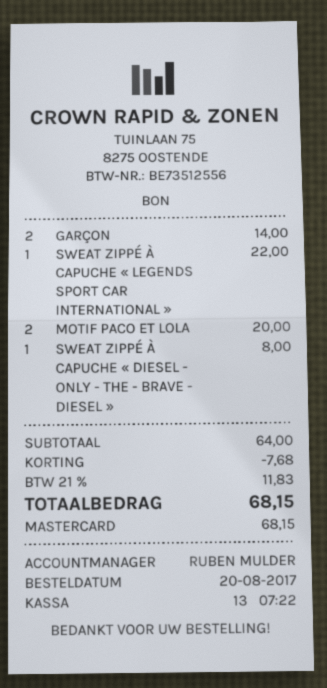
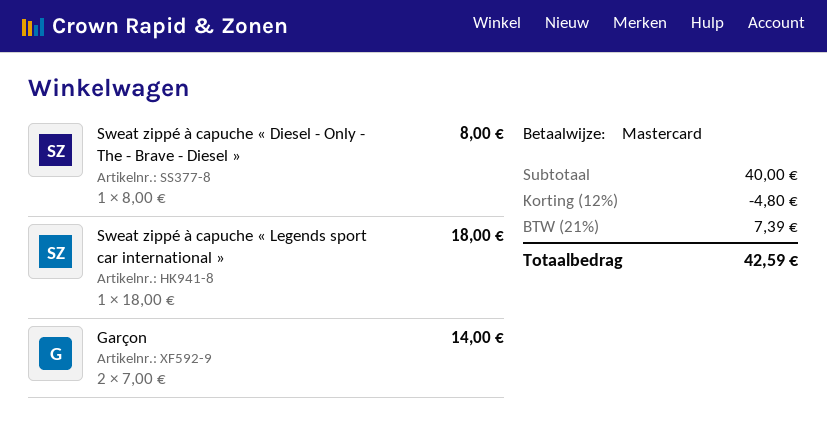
SWEAT ZIPPÉ À CAPUCHE « LEGENDS SPORT CAR INTERNATIONAL »: 1 for 22.00 -> 1 for 18.00
MOTIF PACO ET LOLA: 2 for 20.00 -> none
subtotal: 64.00 -> 40.00
discount: 7.68 -> 4.80
tax: 21% = 11.83 -> 21% = 7.39
total: 68.15 -> 42.59

